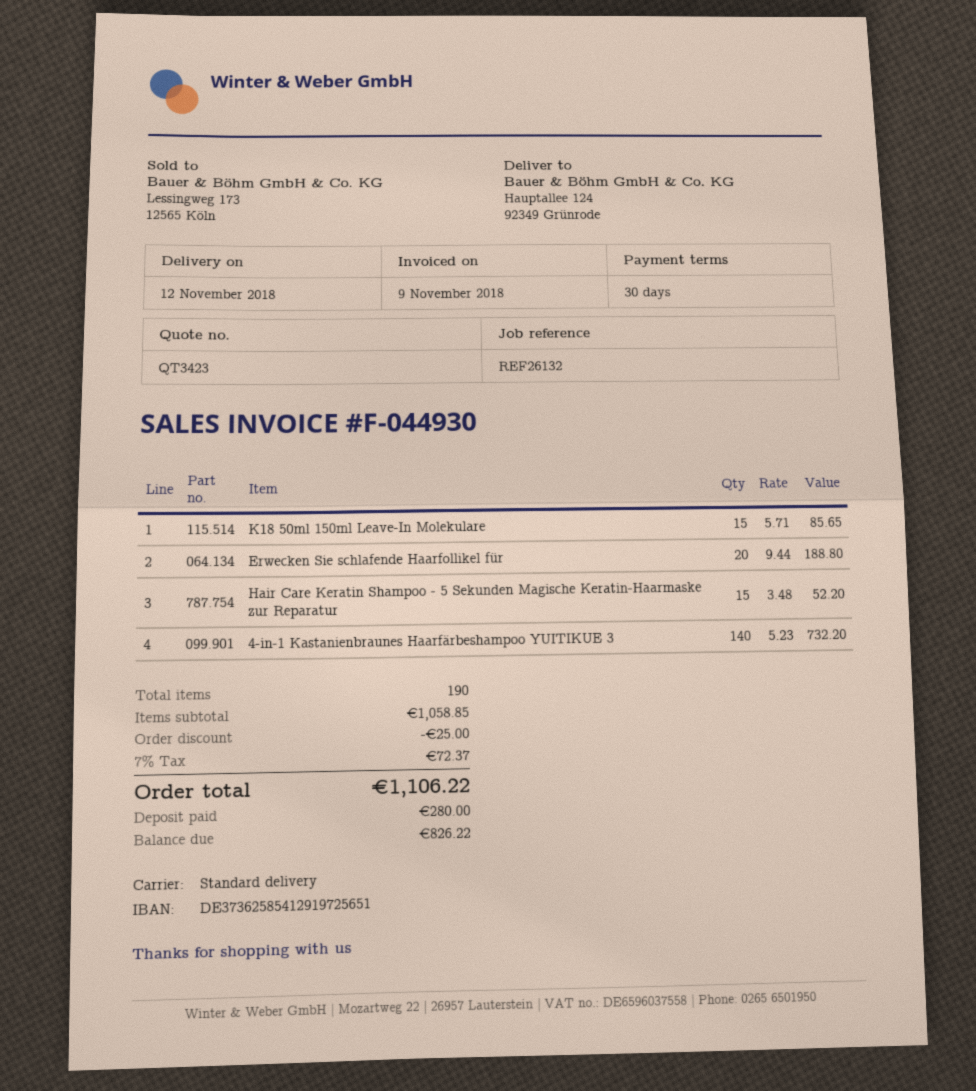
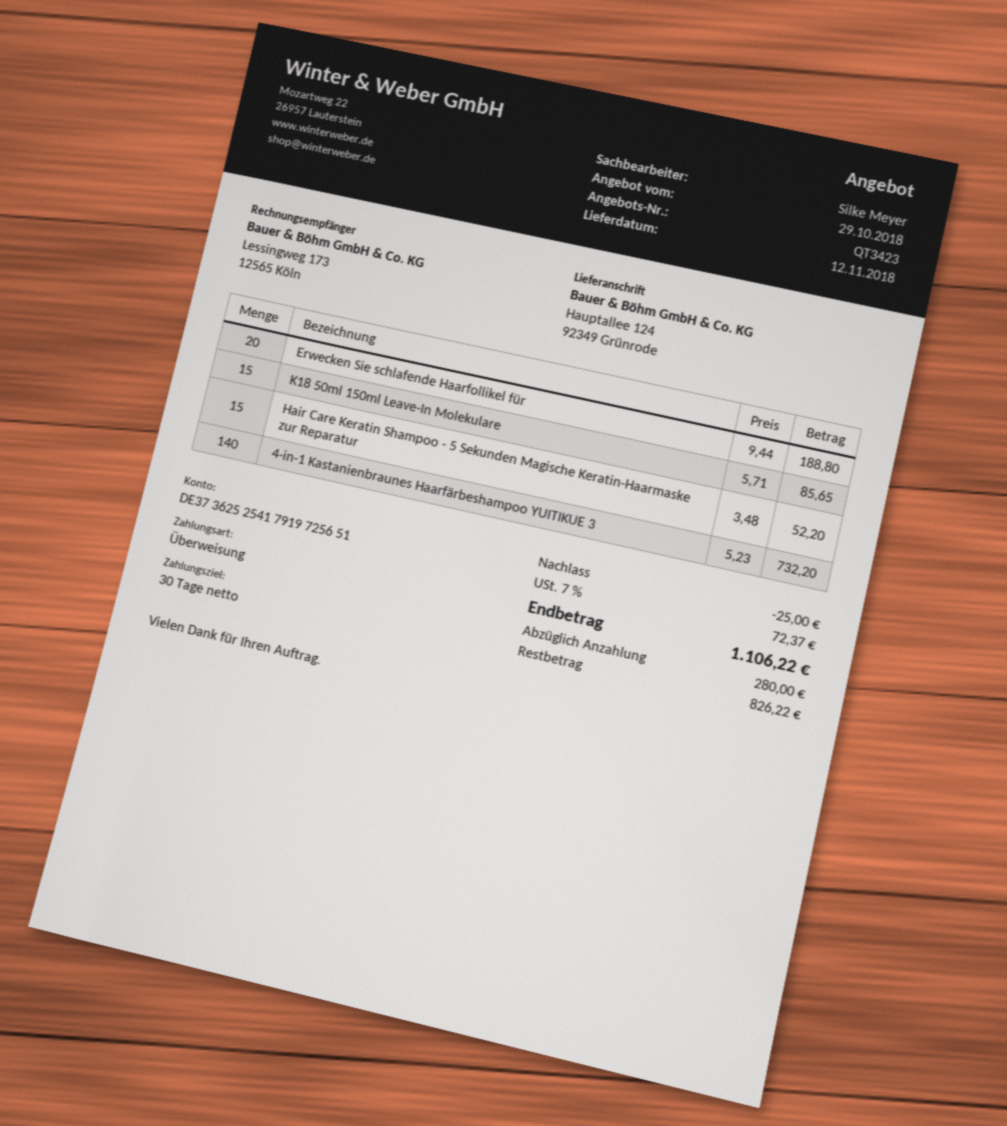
bank account: DE37362585412919725651 -> DE37362525417919725651

